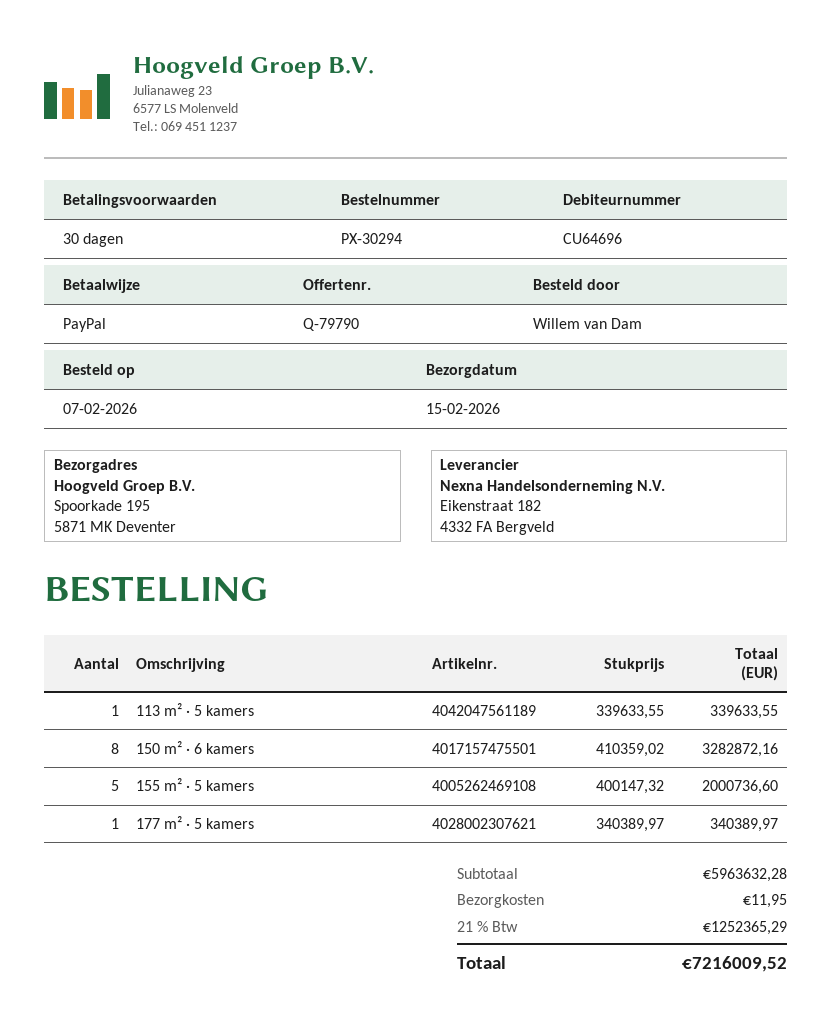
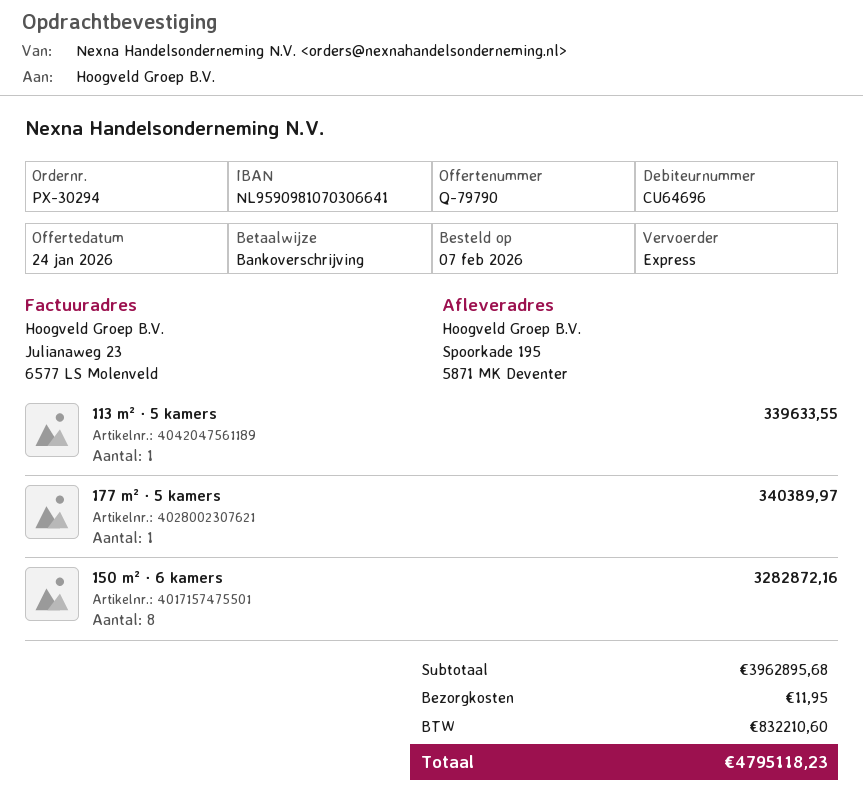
payment method: PayPal -> bank transfer
155 m² · 5 kamers: 5 for 2000736.60 -> none
subtotal: 5963632.28 -> 3962895.68
tax: 1252365.29 -> 832210.60
total: 7216009.52 -> 4795118.23

